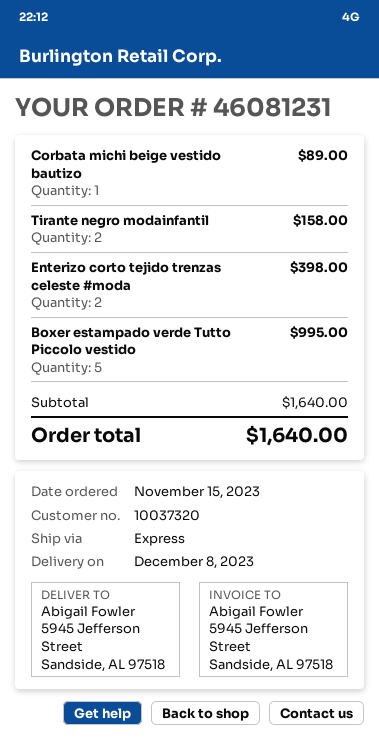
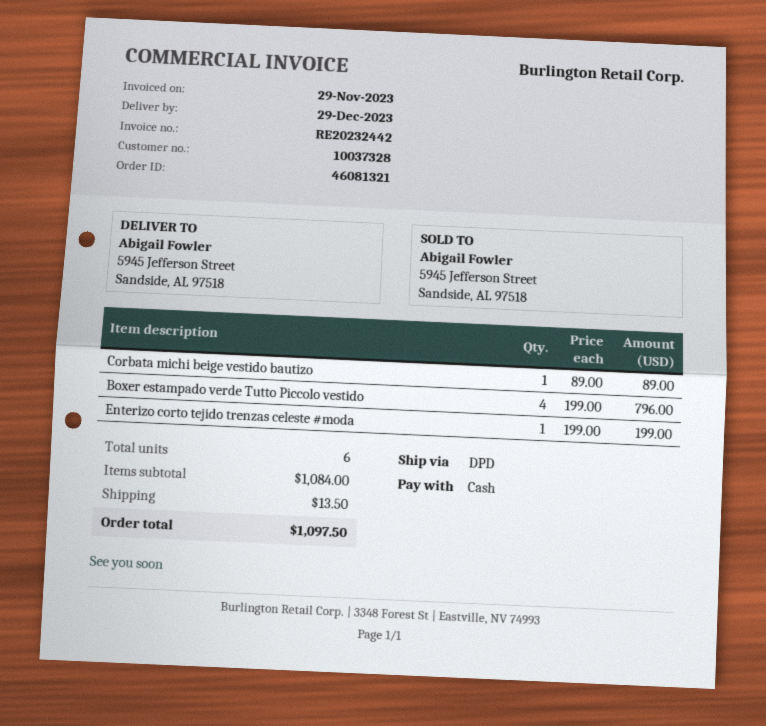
order number: 46081231 -> 46081321
delivery date: 2023-12-08 -> 2023-12-29
customer number: 10037320 -> 10037328
shipping method: express -> DPD
Tirante negro modainfantil: 2 for 158.00 -> none
Enterizo corto tejido trenzas celeste #moda: 2 for 398.00 -> 1 for 199.00
Boxer estampado verde Tutto Piccolo vestido: 5 for 995.00 -> 4 for 796.00
subtotal: 1640.00 -> 1084.00
shipping: none -> 13.50
total: 1640.00 -> 1097.50

